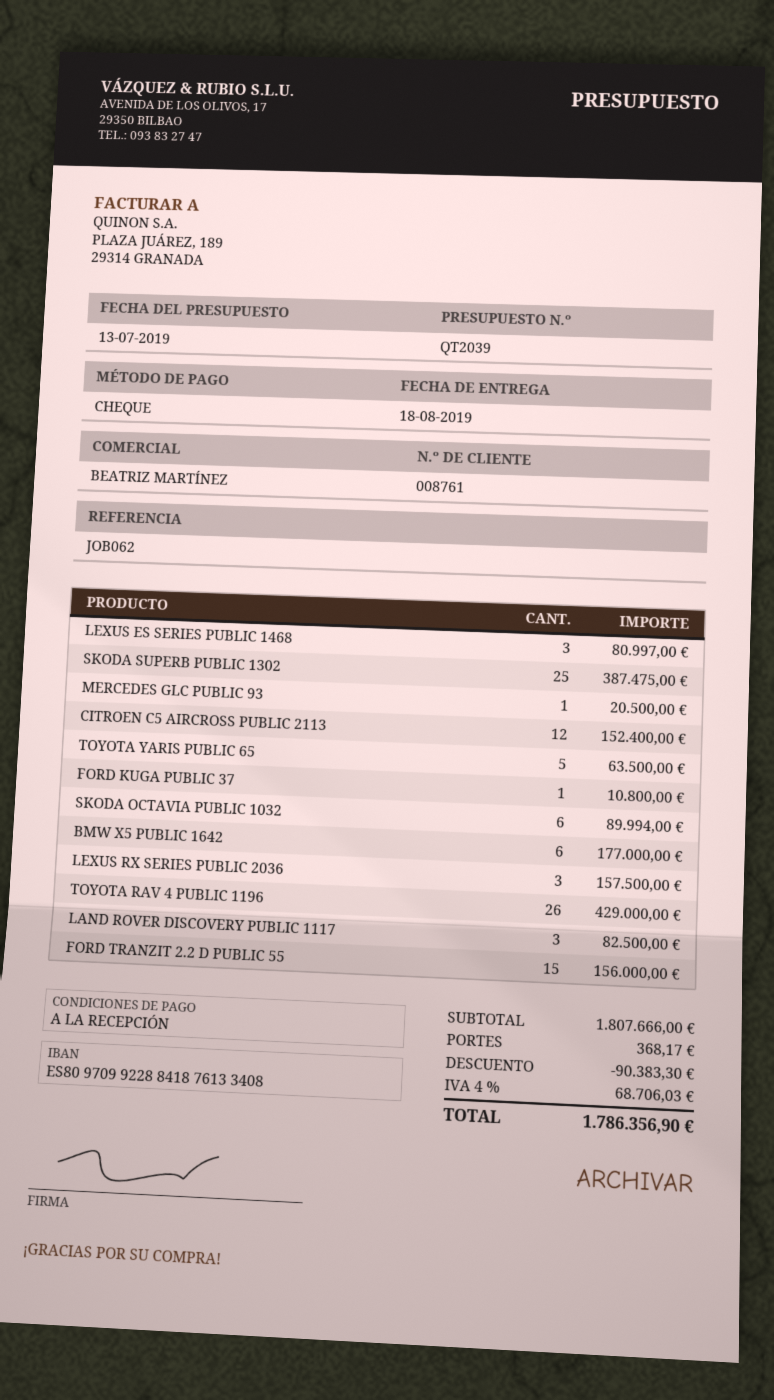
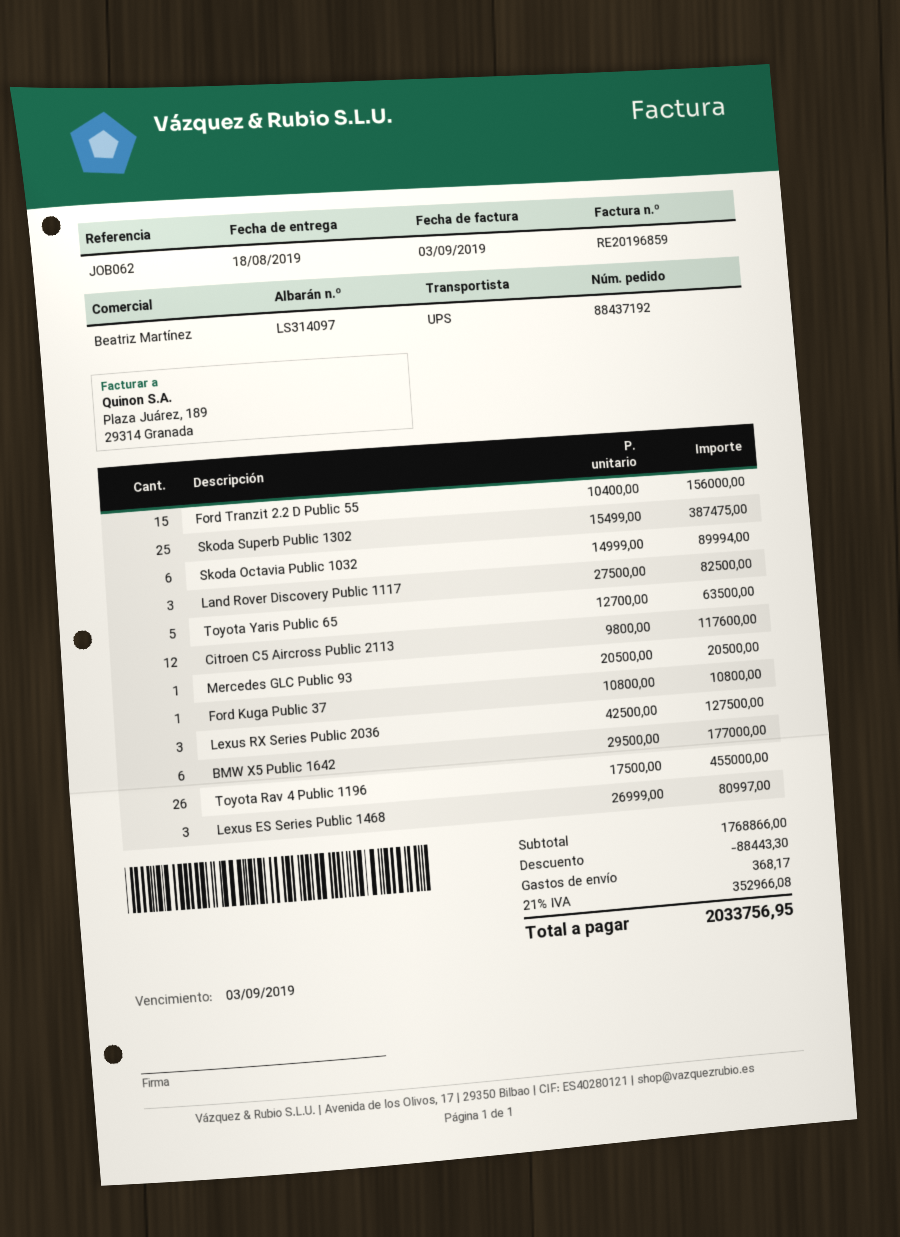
CITROEN C5 AIRCROSS PUBLIC 2113: 12 for 152400.00 -> 12 for 117600.00
LEXUS RX SERIES PUBLIC 2036: 3 for 157500.00 -> 3 for 127500.00
TOYOTA RAV 4 PUBLIC 1196: 26 for 429000.00 -> 26 for 455000.00
subtotal: 1807666.00 -> 1768866.00
discount: 90383.30 -> 88443.30
tax: 4% = 68706.03 -> 21% = 352966.08
total: 1786356.90 -> 2033756.95

